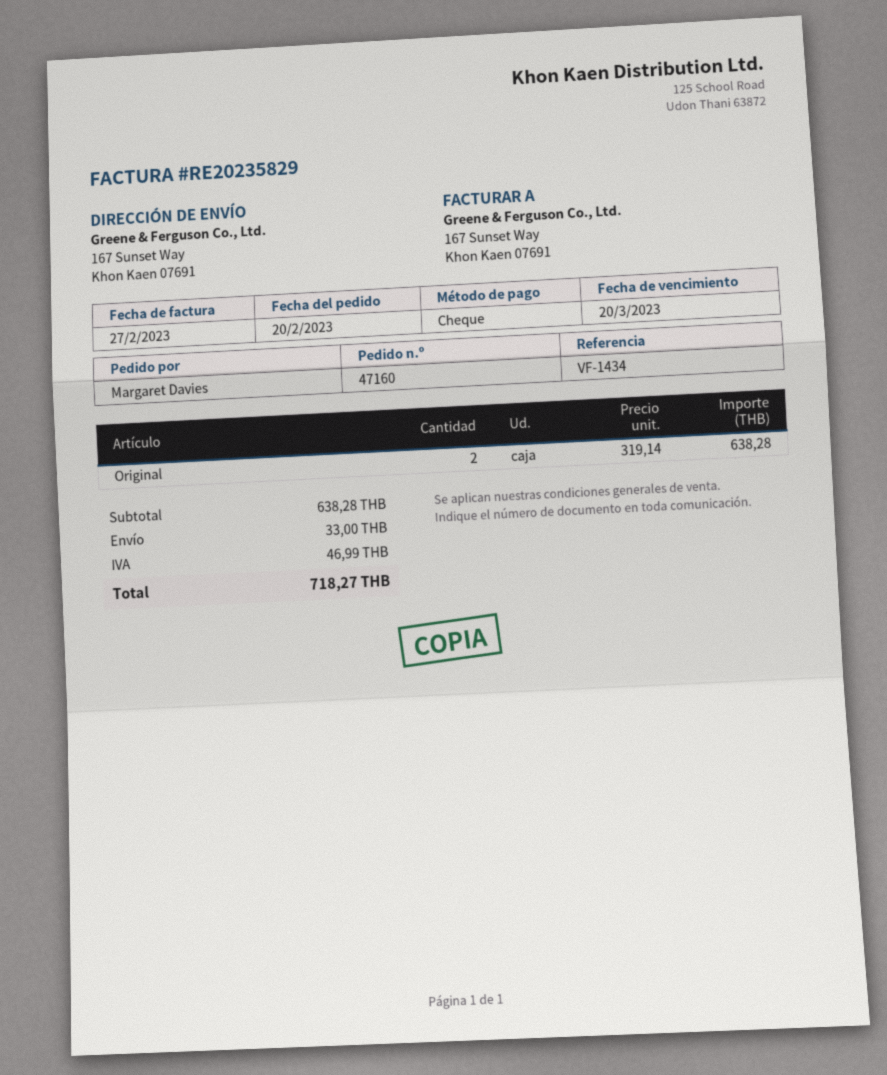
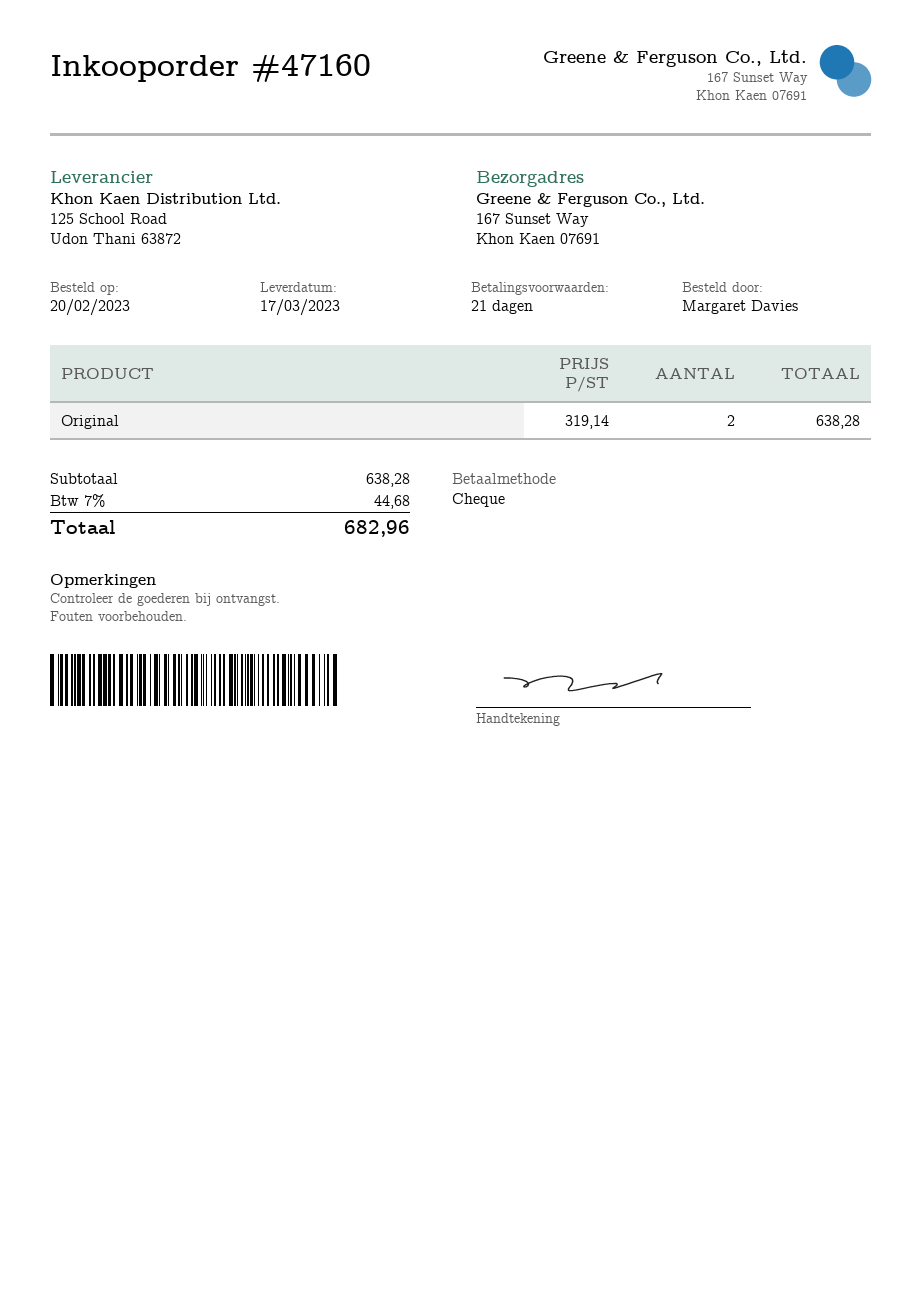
shipping: 33.00 -> none
tax: 46.99 -> 44.68
total: 718.27 -> 682.96

